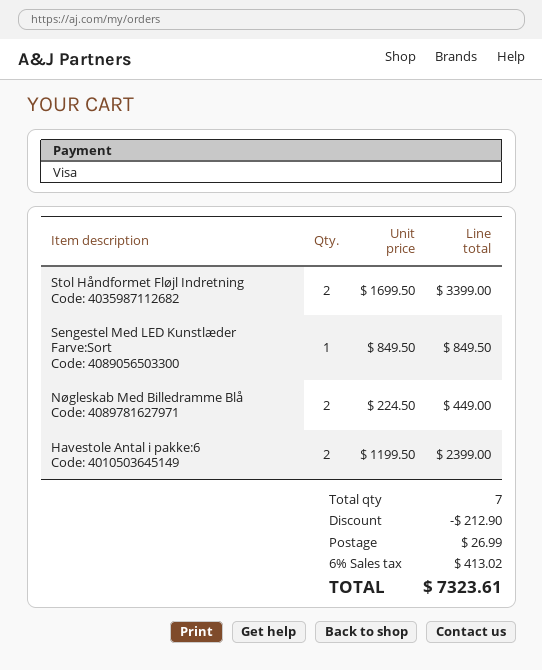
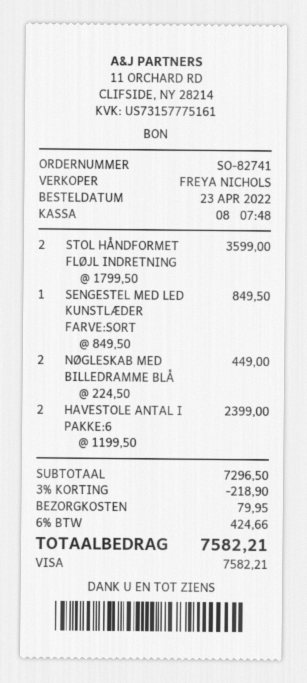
Stol Håndformet Fløjl Indretning: 2 x 1699.50 = 3399.00 -> 2 x 1799.50 = 3599.00
discount: 212.90 -> 218.90
shipping: 26.99 -> 79.95
tax: 6% = 413.02 -> 6% = 424.66
total: 7323.61 -> 7582.21

